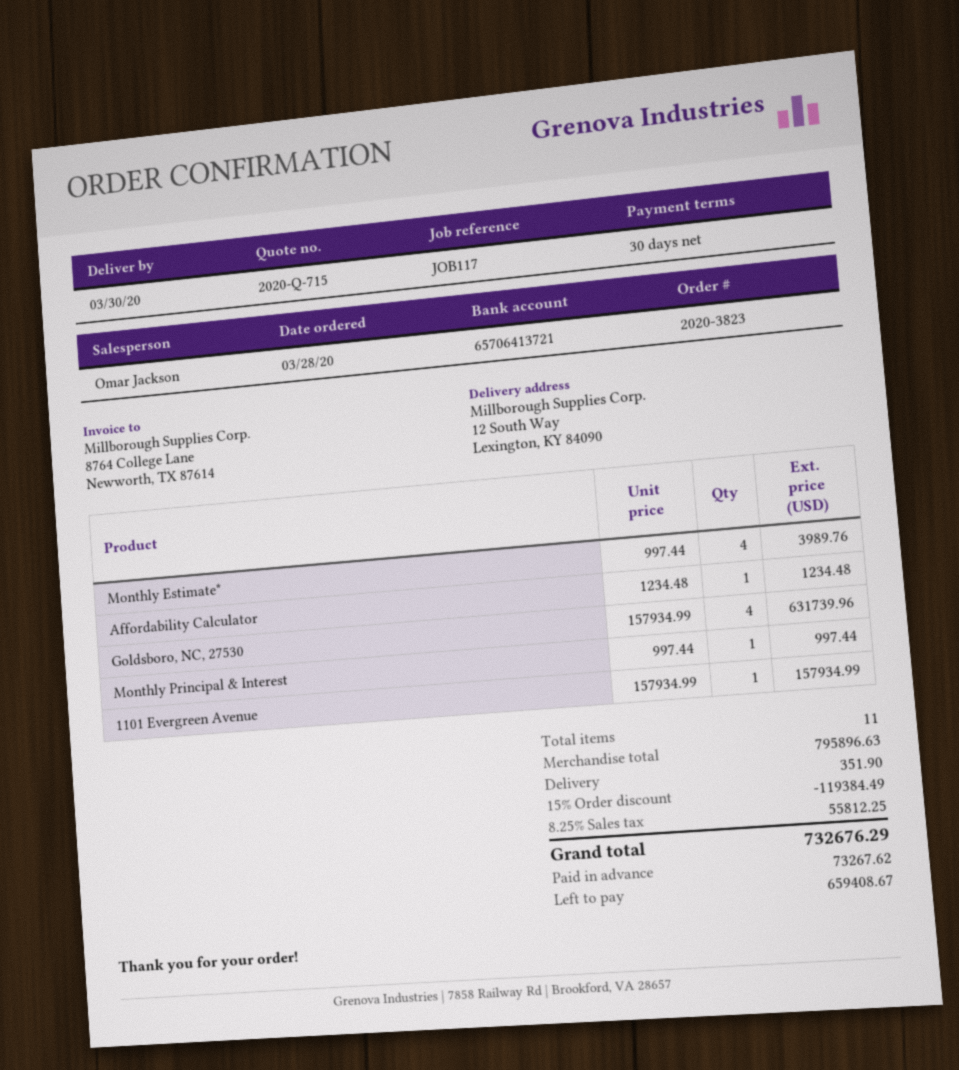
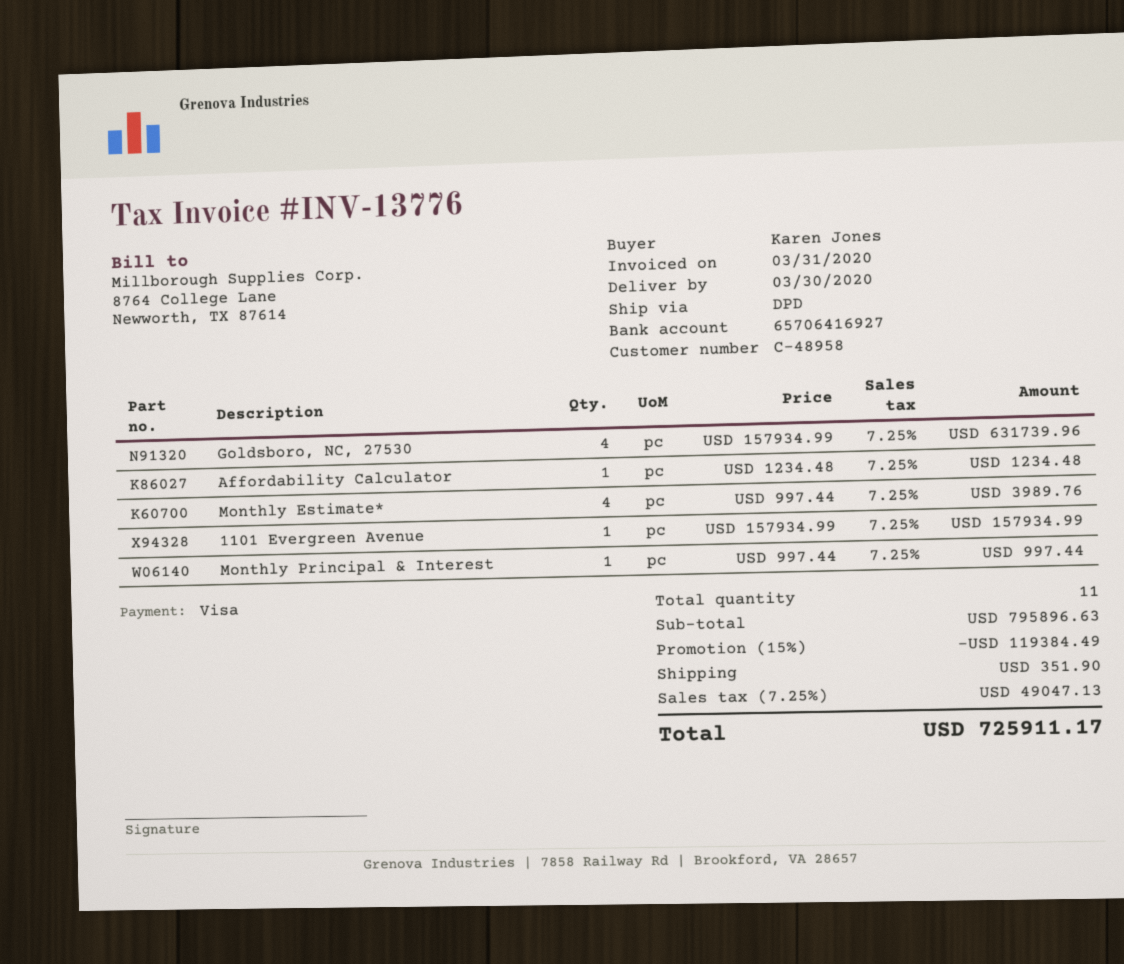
bank account: 65706413721 -> 65706416927
tax: 8.25% = 55812.25 -> 7.25% = 49047.13
total: 732676.29 -> 725911.17

